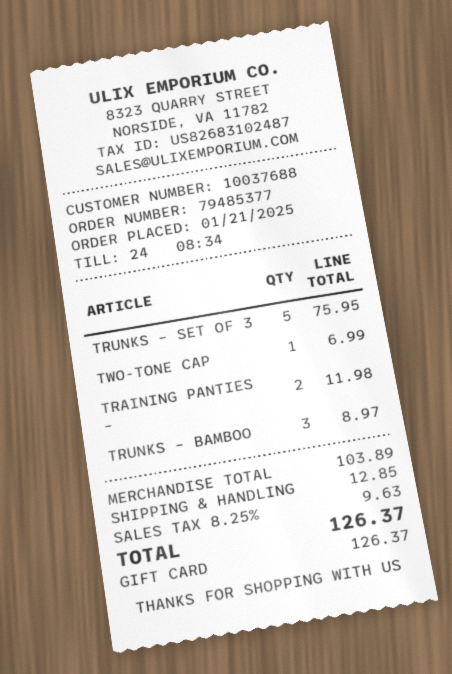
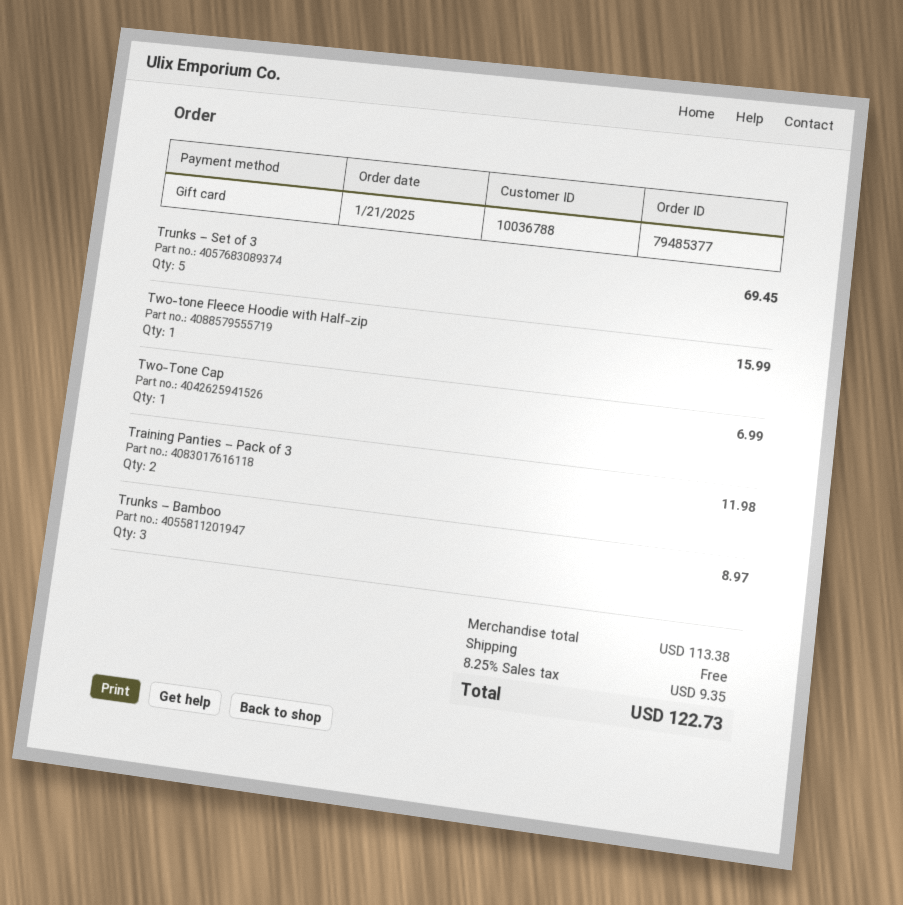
customer number: 10037688 -> 10036788
TRUNKS – SET OF 3: 5 for 75.95 -> 5 for 69.45
Two-tone Fleece Hoodie with Half-zip: none -> 1 for 15.99
subtotal: 103.89 -> 113.38
shipping: 12.85 -> 0.00
tax: 8.25% = 9.63 -> 8.25% = 9.35
total: 126.37 -> 122.73

